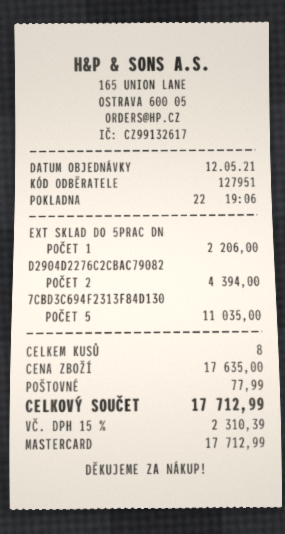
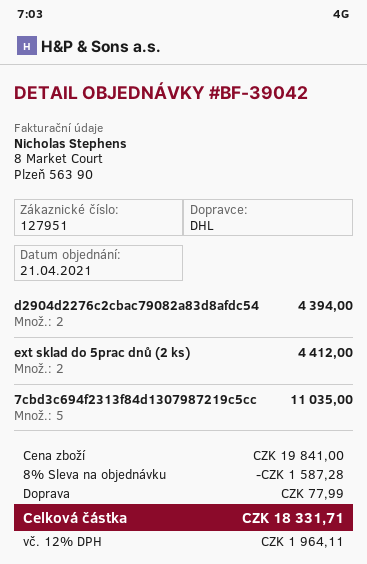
order date: 2021-05-12 -> 2021-04-21
EXT SKLAD DO 5PRAC DN: 1 for 2206.00 -> 2 for 4412.00
subtotal: 17635.00 -> 19841.00
discount: none -> 8% = 1587.28
tax: 15% = 2310.39 -> 12% = 1964.11
total: 17712.99 -> 18331.71

